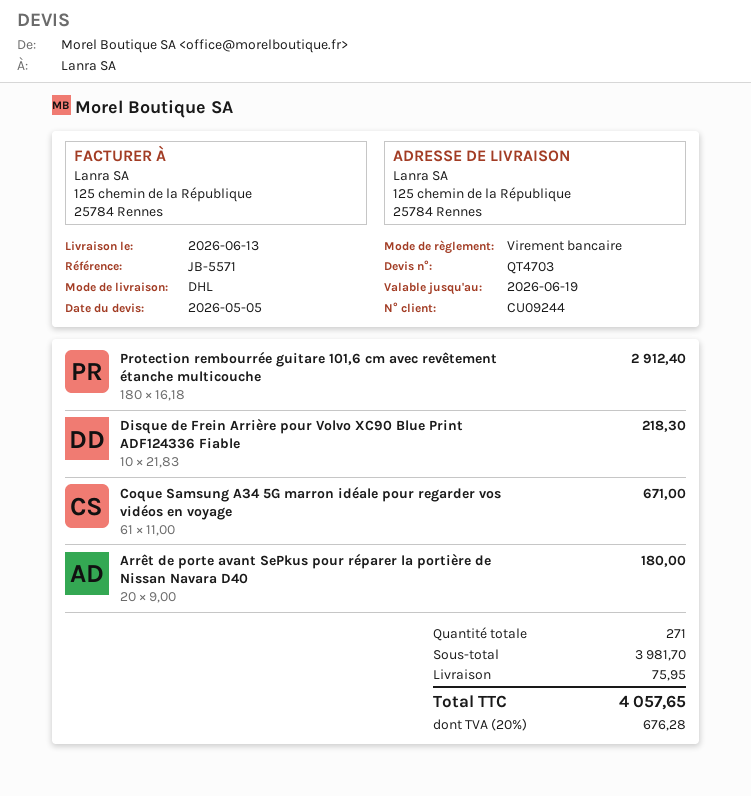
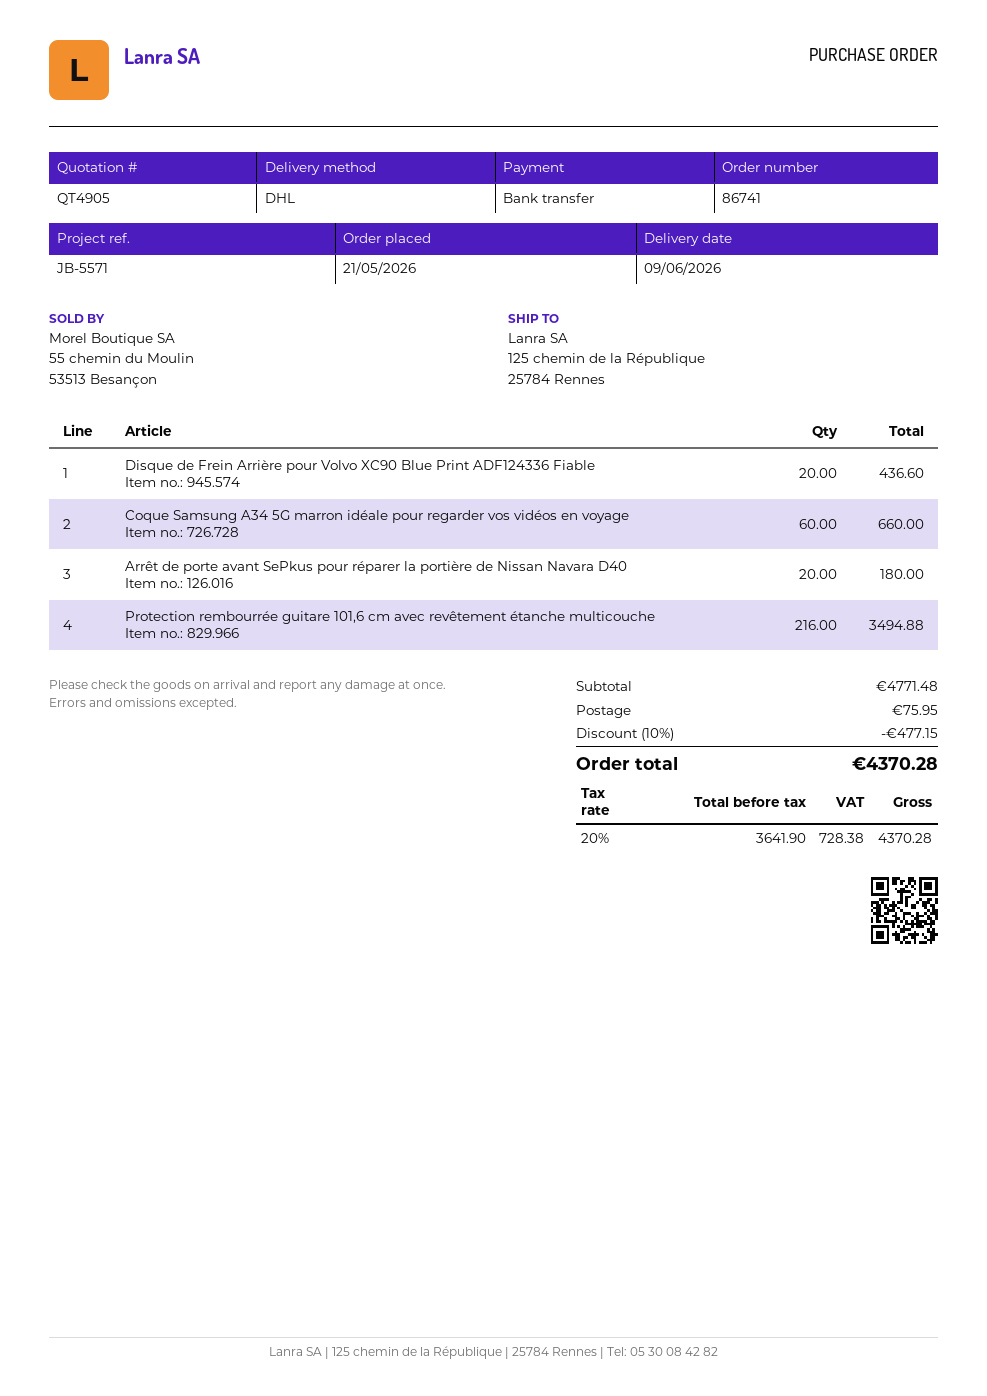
quote number: QT4703 -> QT4905
delivery date: 2026-06-13 -> 2026-06-09
Protection rembourrée guitare 101,6 cm avec revêtement étanche multicouche: 180 for 2912.40 -> 216 for 3494.88
Disque de Frein Arrière pour Volvo XC90 Blue Print ADF124336 Fiable: 10 for 218.30 -> 20 for 436.60
Coque Samsung A34 5G marron idéale pour regarder vos vidéos en voyage: 61 for 671.00 -> 60 for 660.00
subtotal: 3981.70 -> 4771.48
discount: none -> 10% = 477.15
tax: 20% = 676.28 -> 20% = 728.38
total: 4057.65 -> 4370.28

